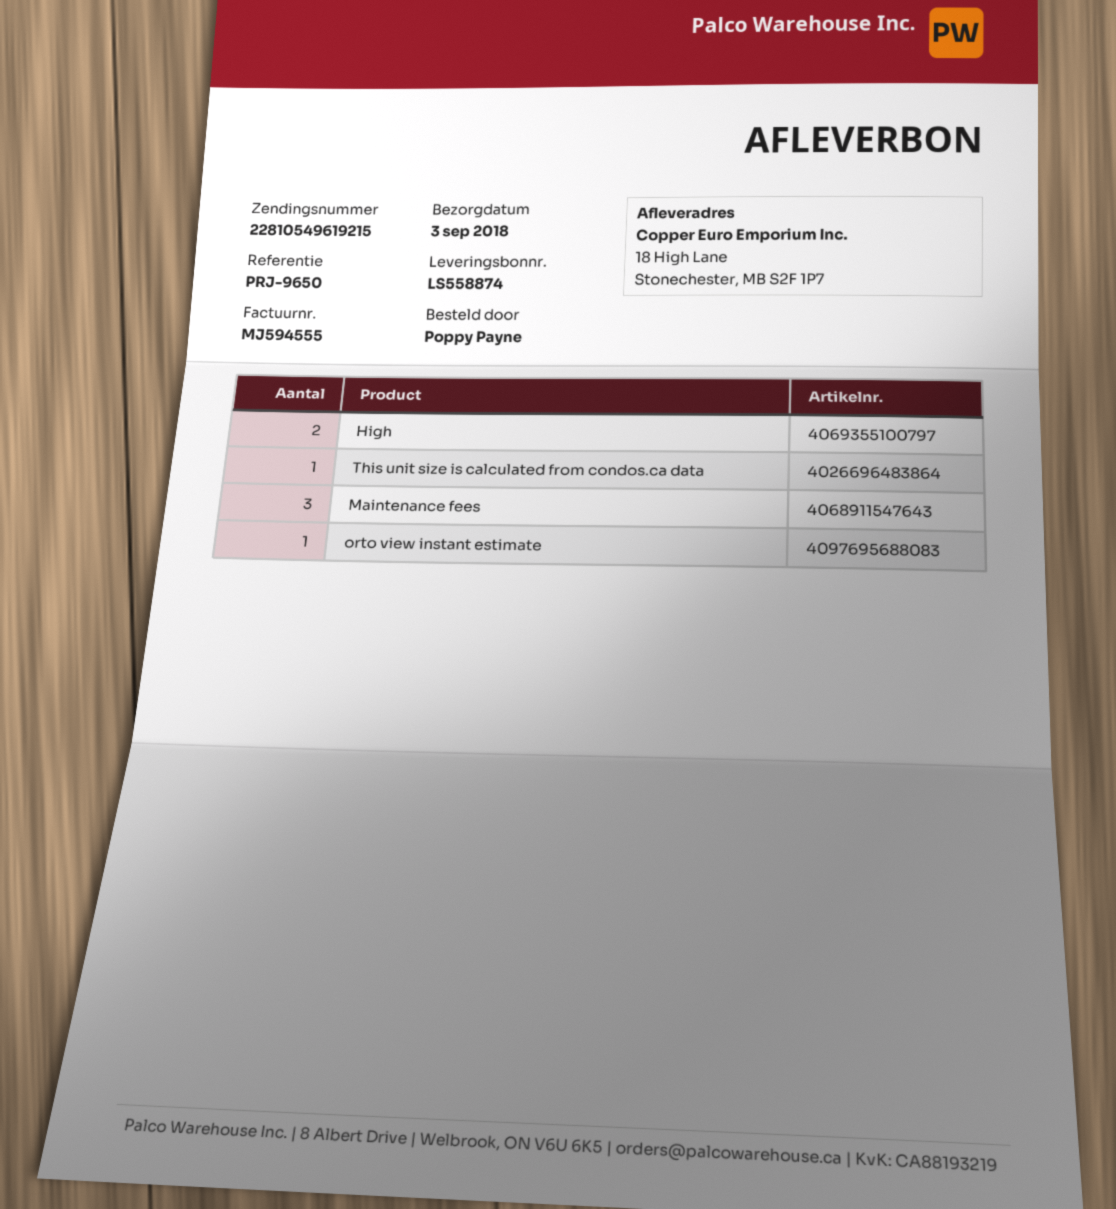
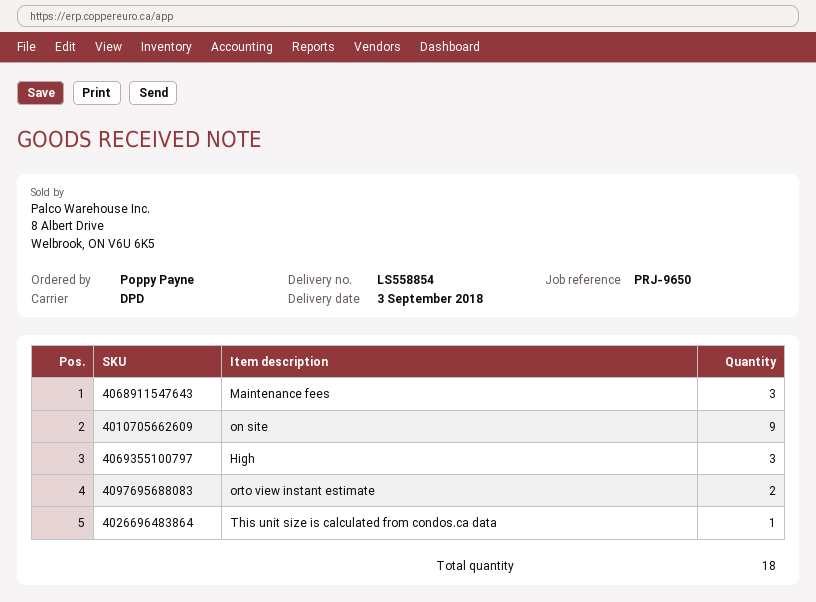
delivery note number: LS558874 -> LS558854
High: 2 -> 3
orto view instant estimate: 1 -> 2
on site: none -> 9

